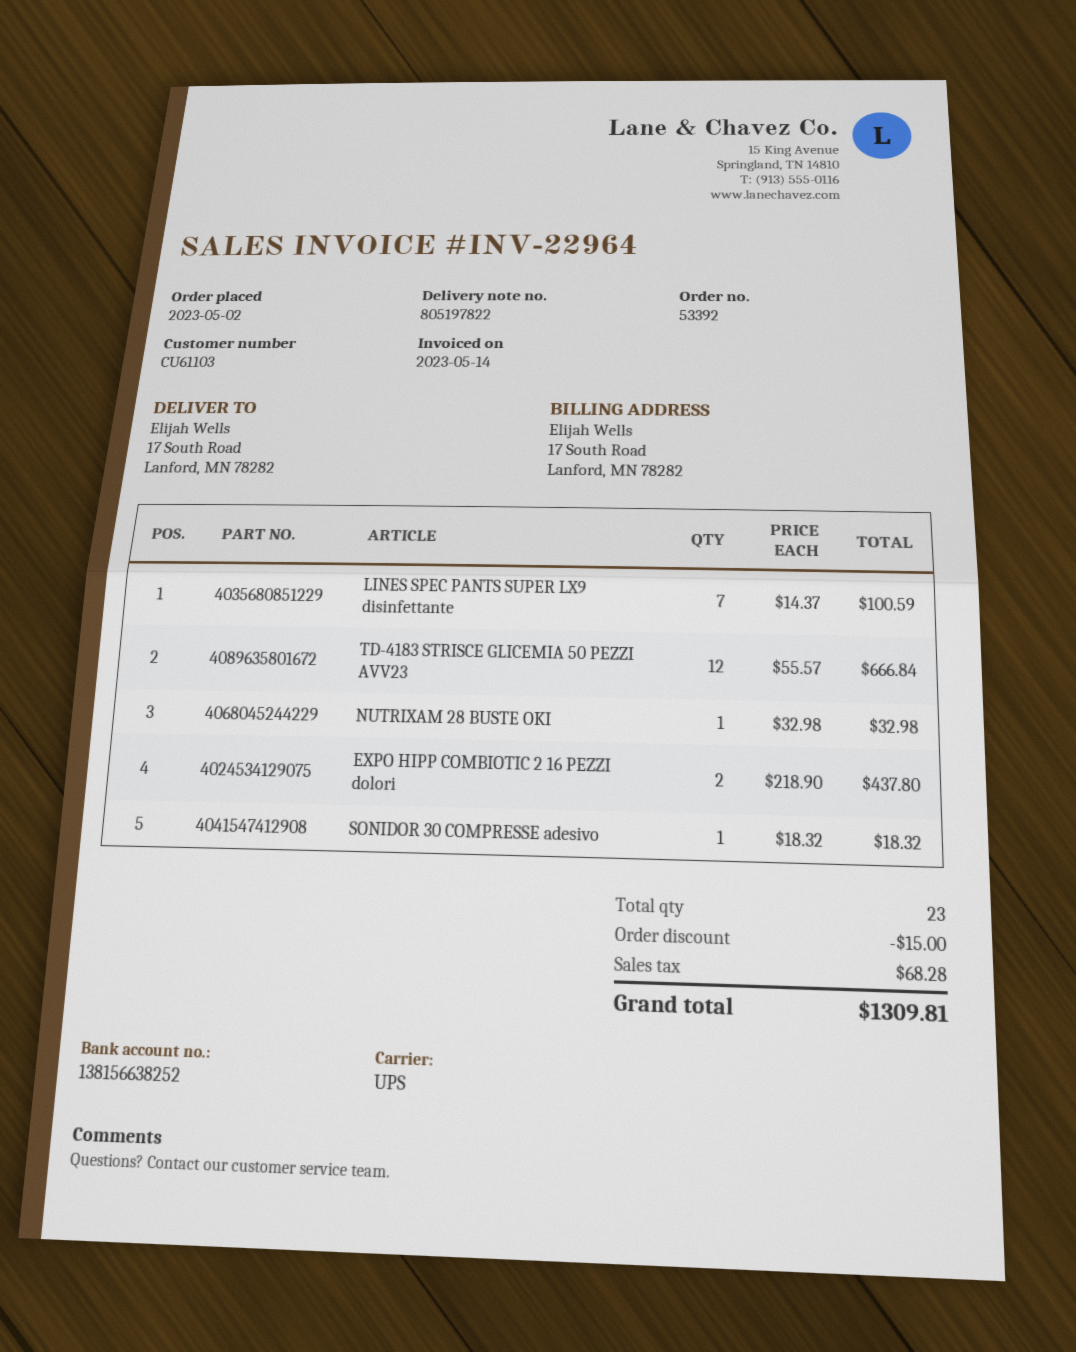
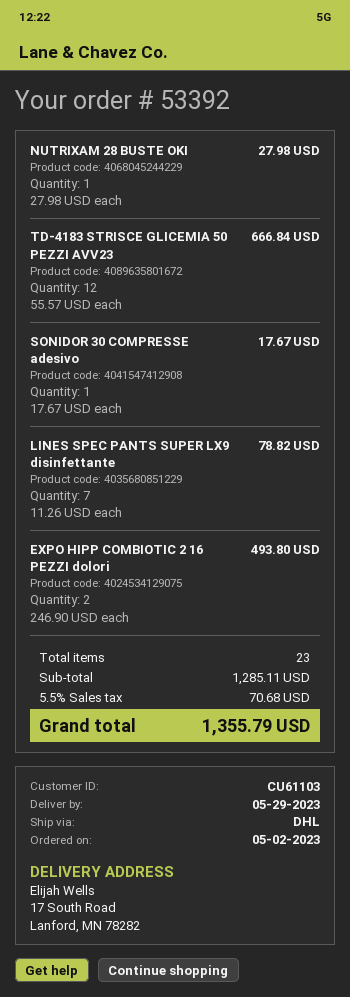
shipping method: UPS -> DHL
LINES SPEC PANTS SUPER LX9 disinfettante: 7 x 14.37 = 100.59 -> 7 x 11.26 = 78.82
NUTRIXAM 28 BUSTE OKI: 1 x 32.98 = 32.98 -> 1 x 27.98 = 27.98
EXPO HIPP COMBIOTIC 2 16 PEZZI dolori: 2 x 218.90 = 437.80 -> 2 x 246.90 = 493.80
SONIDOR 30 COMPRESSE adesivo: 1 x 18.32 = 18.32 -> 1 x 17.67 = 17.67
discount: 15.00 -> none
tax: 68.28 -> 70.68
total: 1309.81 -> 1355.79

